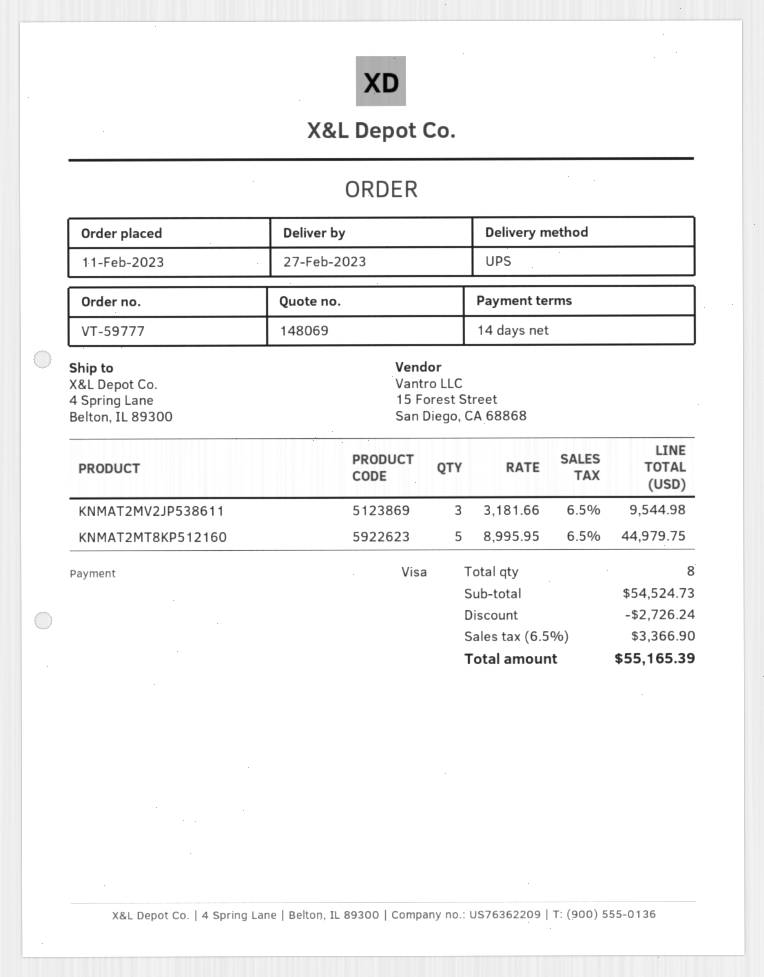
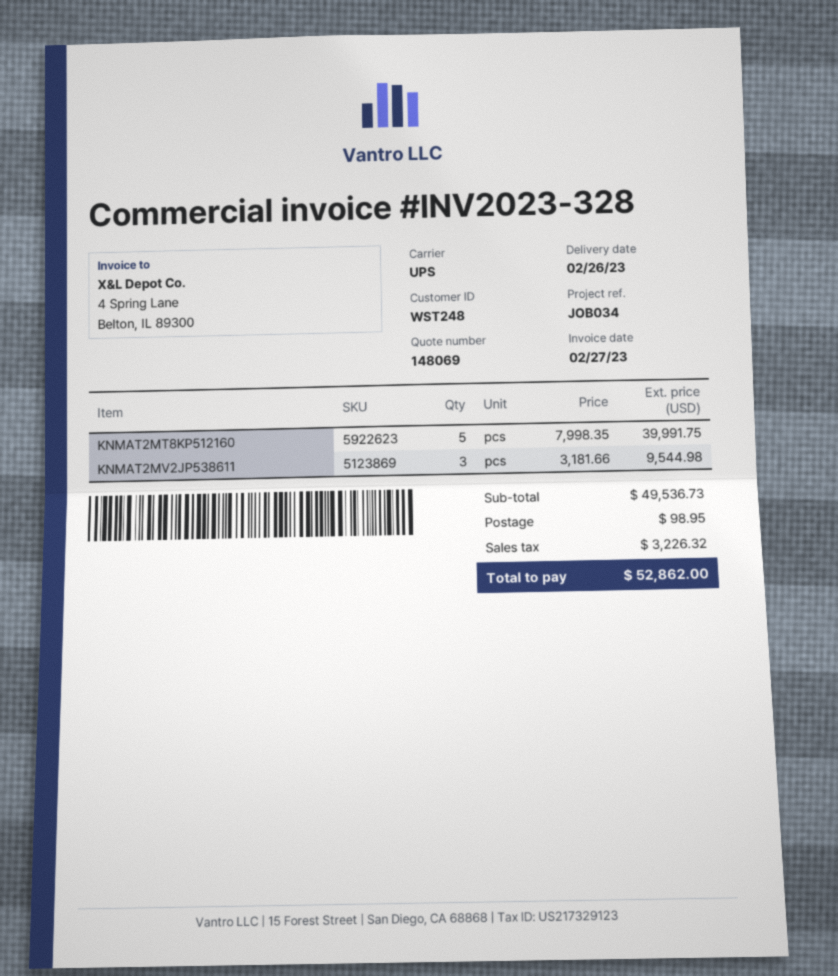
delivery date: 2023-02-27 -> 2023-02-26
KNMAT2MT8KP512160: 5 x 8995.95 = 44979.75 -> 5 x 7998.35 = 39991.75
subtotal: 54524.73 -> 49536.73
discount: 2726.24 -> none
shipping: none -> 98.95
tax: 3366.90 -> 3226.32
total: 55165.39 -> 52862.00

